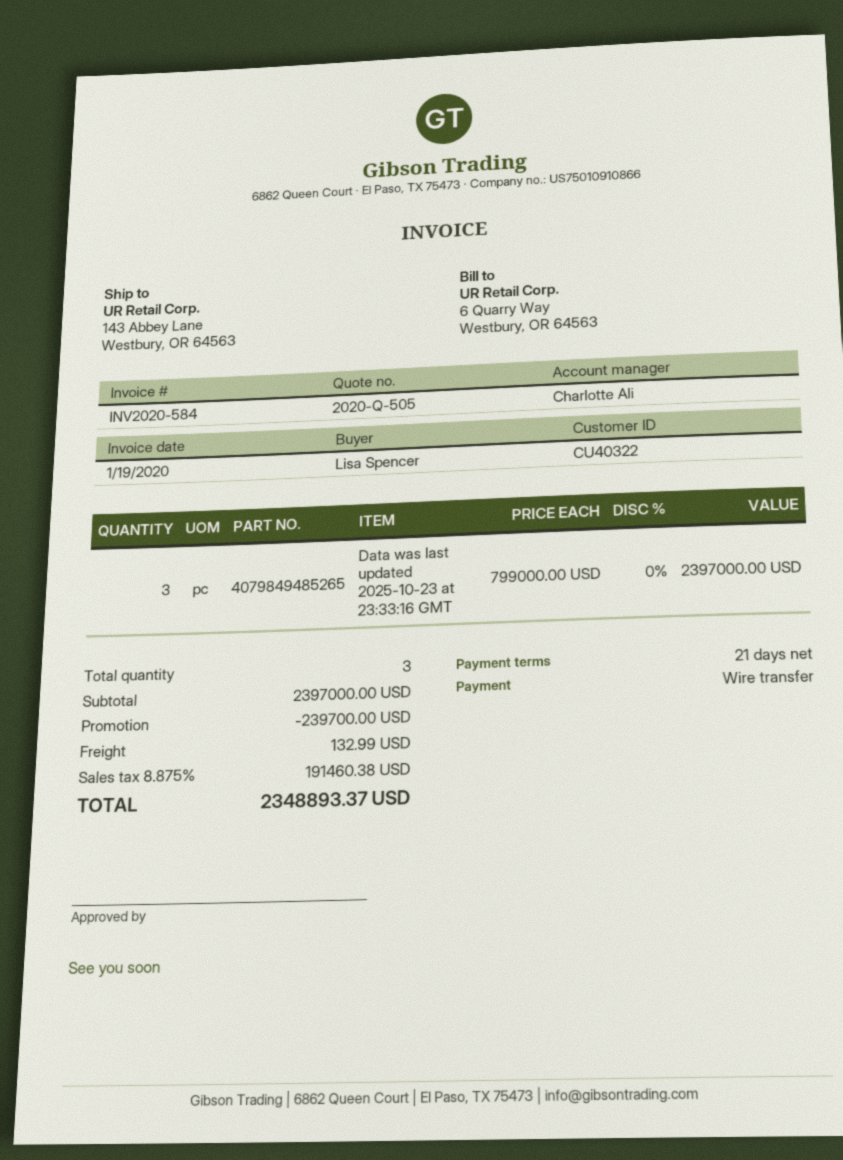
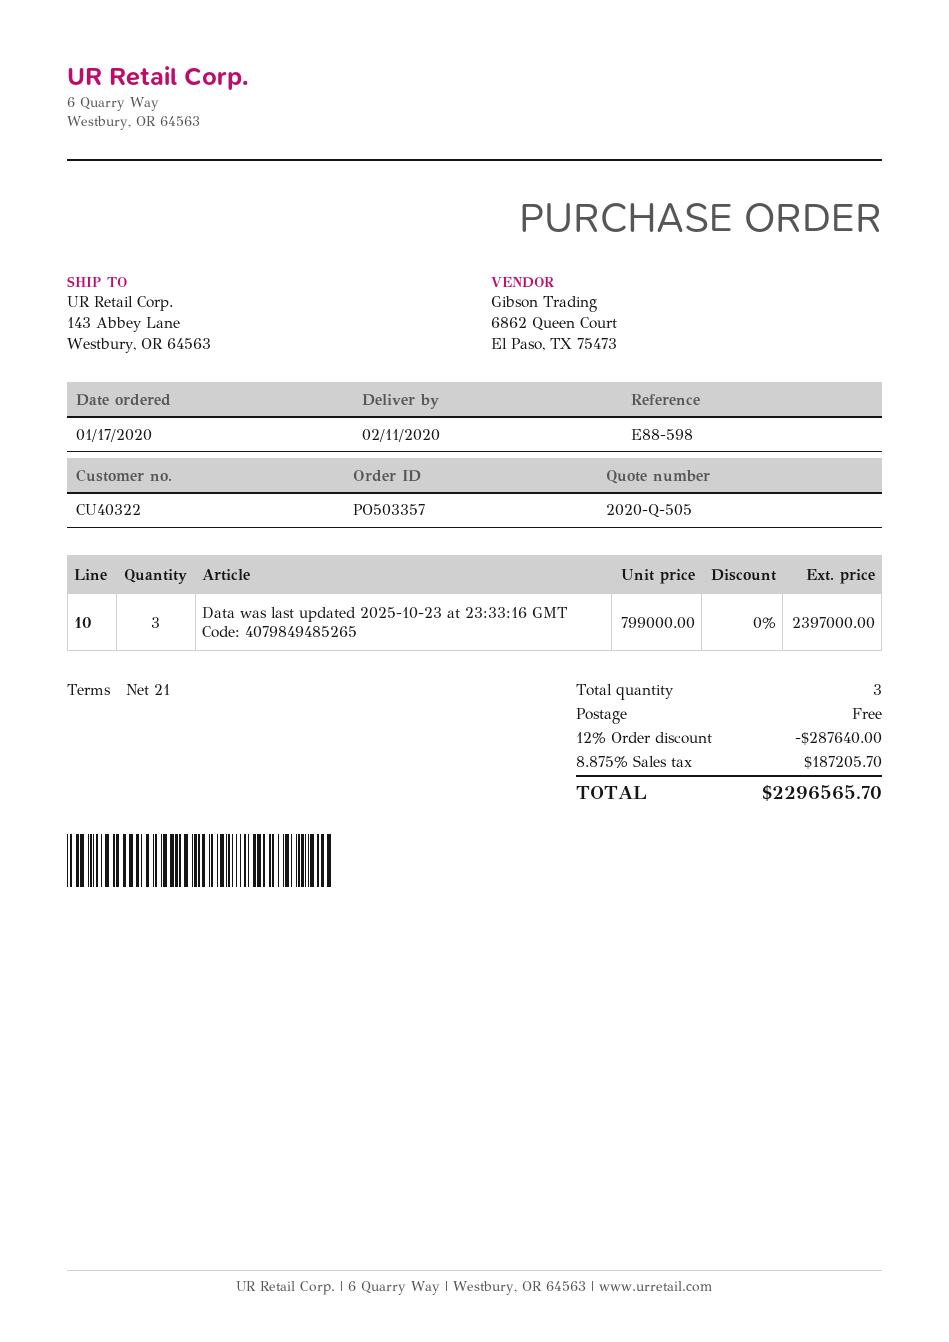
discount: 239700.00 -> 287640.00
shipping: 132.99 -> 0.00
tax: 8.875% = 191460.38 -> 8.875% = 187205.70
total: 2348893.37 -> 2296565.70

